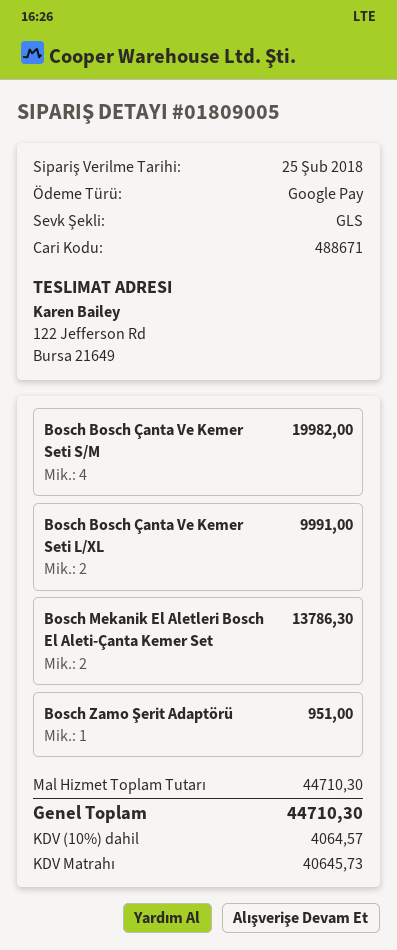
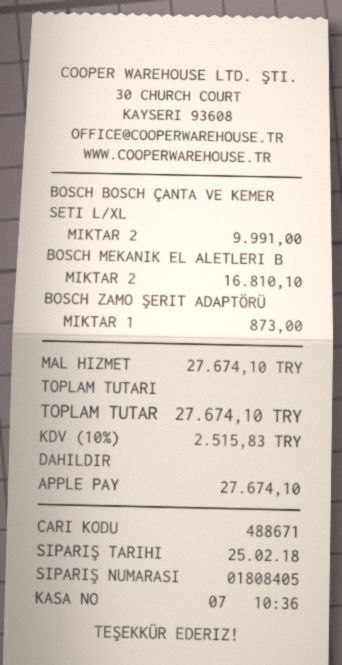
order number: 01809005 -> 01808405
payment method: Google Pay -> Apple Pay
Bosch Bosch Çanta Ve Kemer Seti S/M: 4 for 19982.00 -> none
Bosch Mekanik El Aletleri Bosch El Aleti-Çanta Kemer Set: 2 for 13786.30 -> 2 for 16810.10
Bosch Zamo Şerit Adaptörü: 1 for 951.00 -> 1 for 873.00
subtotal: 44710.30 -> 27674.10
tax: 10% = 4064.57 -> 10% = 2515.83
total: 44710.30 -> 27674.10

